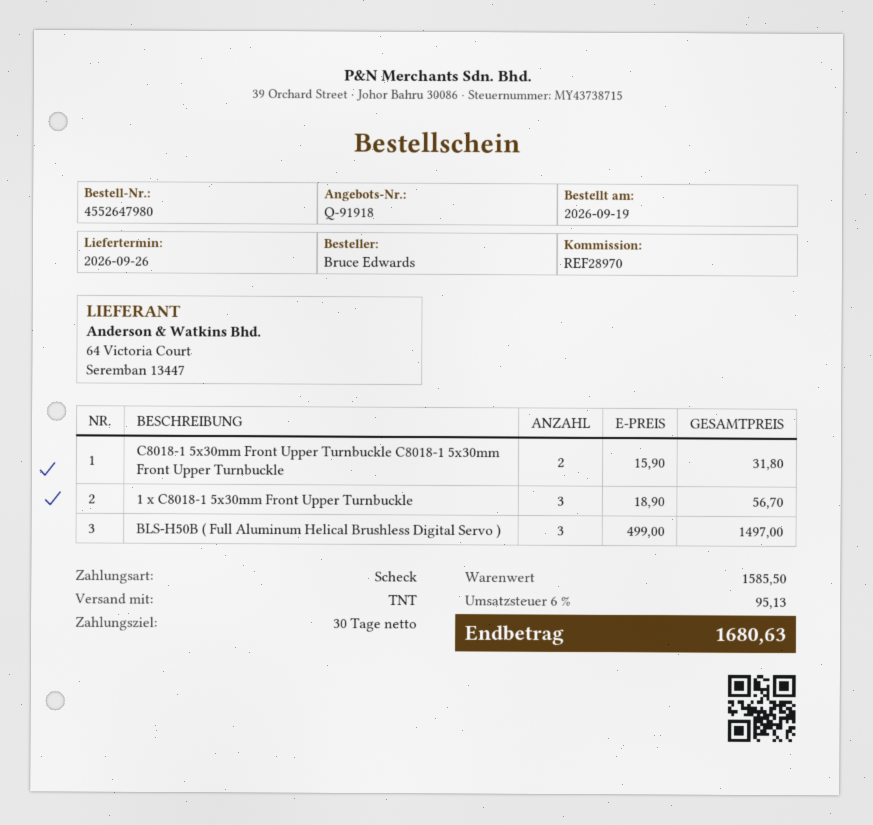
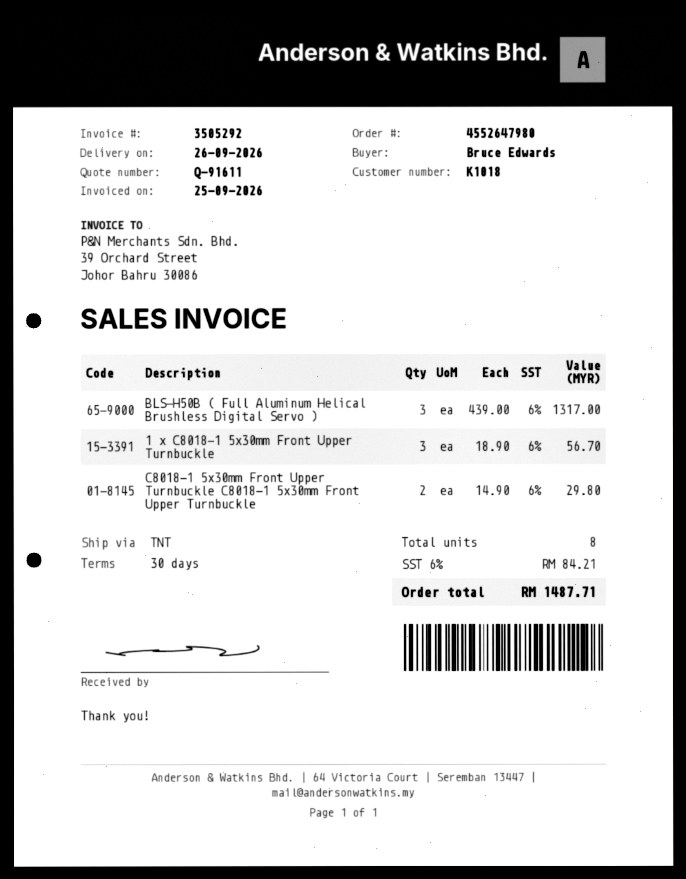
quote number: Q-91918 -> Q-91611
C8018-1 5x30mm Front Upper Turnbuckle C8018-1 5x30mm Front Upper Turnbuckle: 2 x 15.90 = 31.80 -> 2 x 14.90 = 29.80
BLS-H50B ( Full Aluminum Helical Brushless Digital Servo ): 3 x 499.00 = 1497.00 -> 3 x 439.00 = 1317.00
tax: 6% = 95.13 -> 6% = 84.21
total: 1680.63 -> 1487.71

